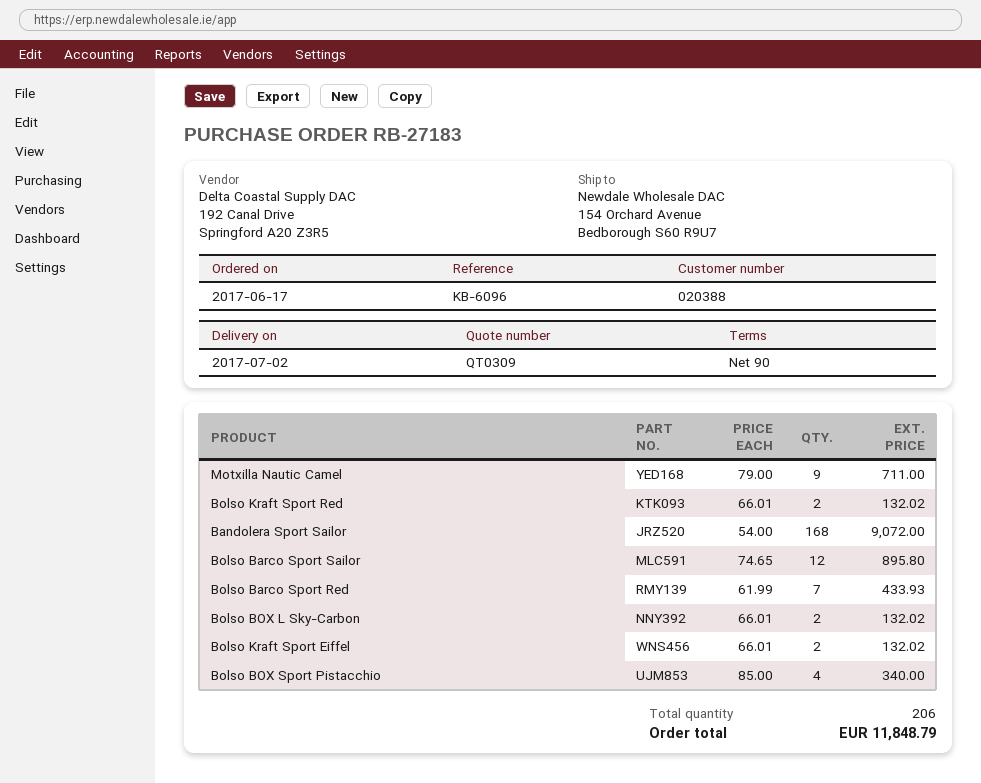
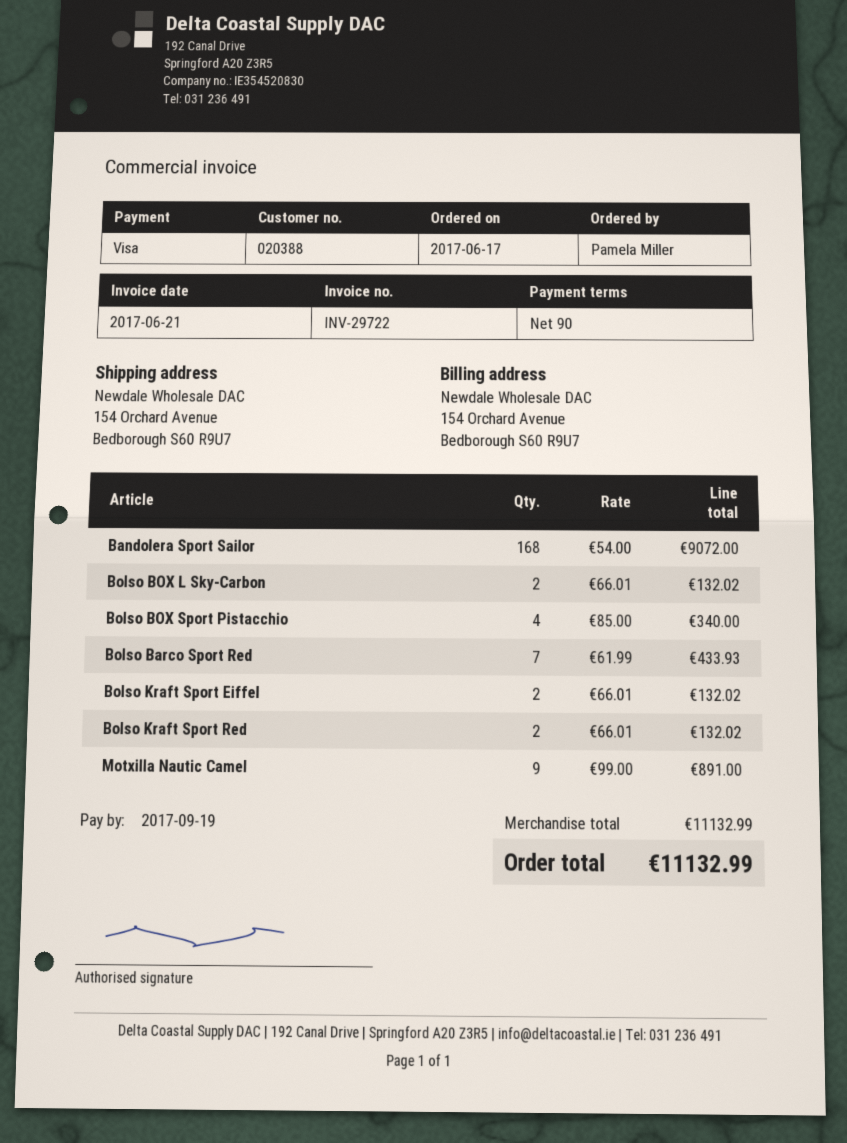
Motxilla Nautic Camel: 9 x 79.00 = 711.00 -> 9 x 99.00 = 891.00
Bolso Barco Sport Sailor: 12 x 74.65 = 895.80 -> none
total: 11848.79 -> 11132.99

